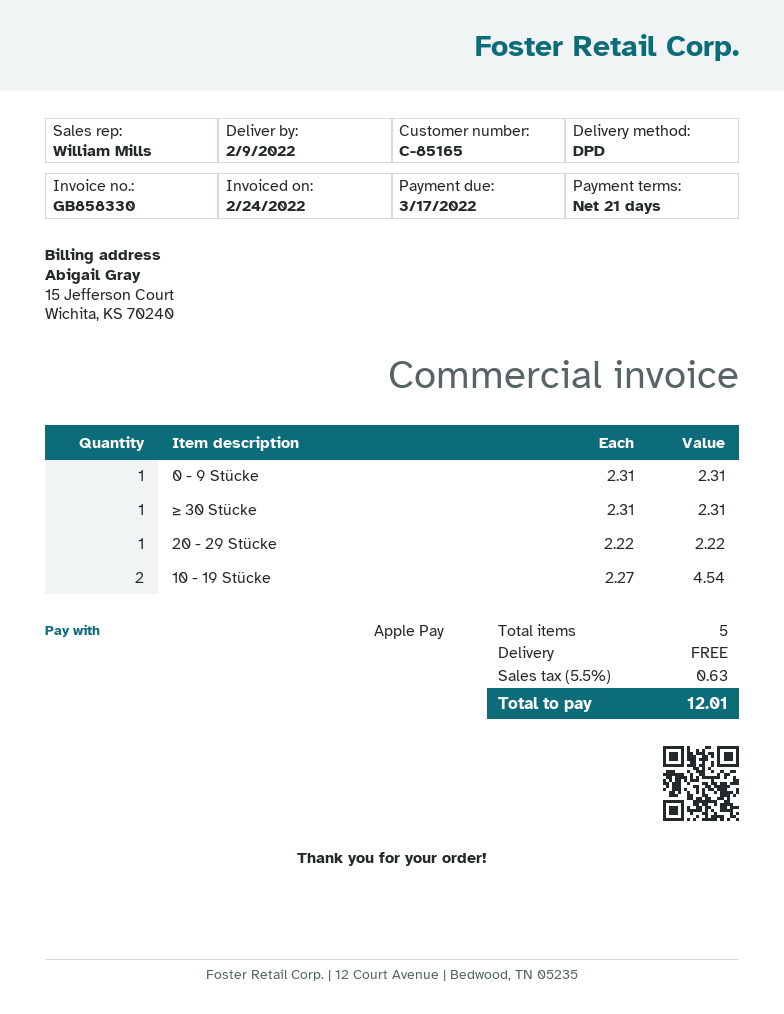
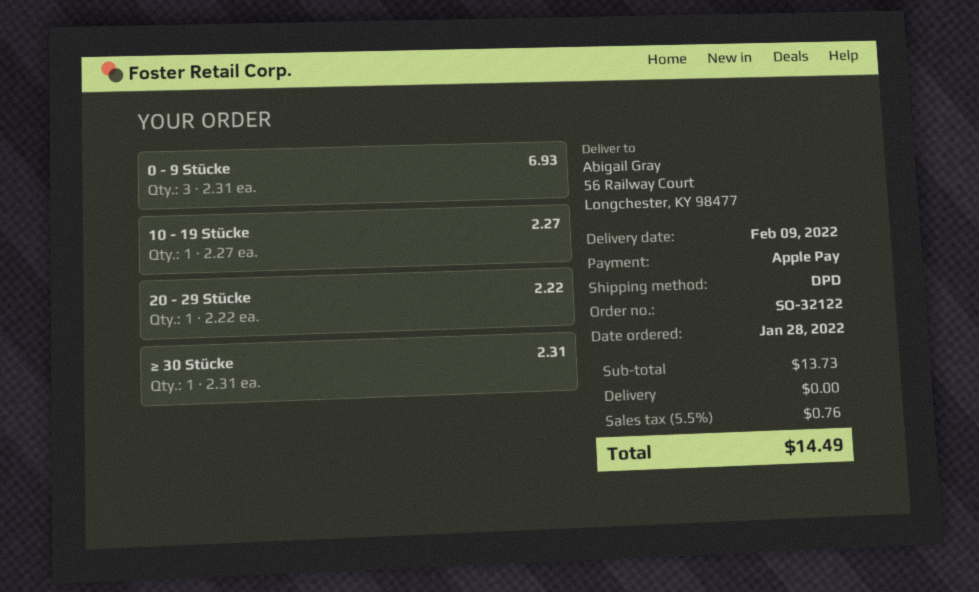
0 - 9 Stücke: 1 x 2.31 = 2.31 -> 3 x 2.31 = 6.93
10 - 19 Stücke: 2 x 2.27 = 4.54 -> 1 x 2.27 = 2.27
tax: 5.5% = 0.63 -> 5.5% = 0.76
total: 12.01 -> 14.49

